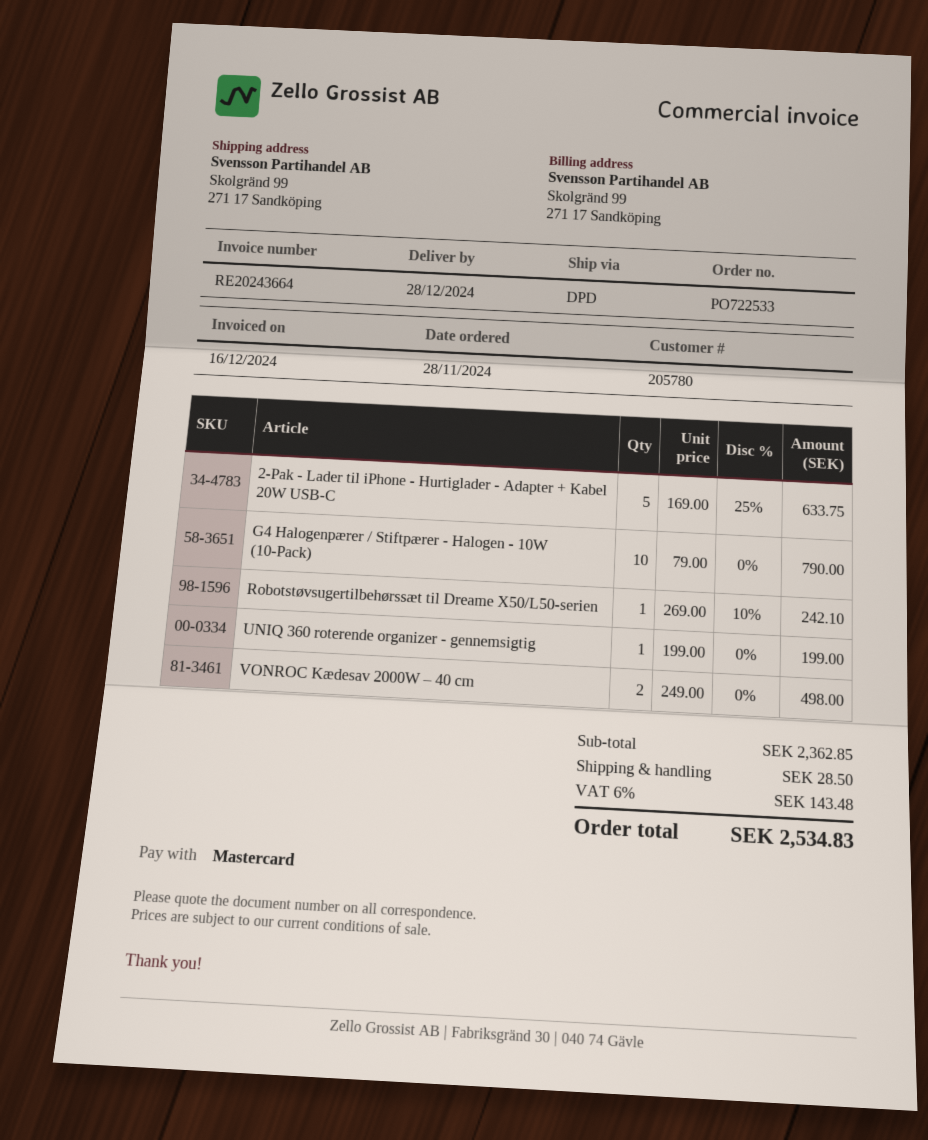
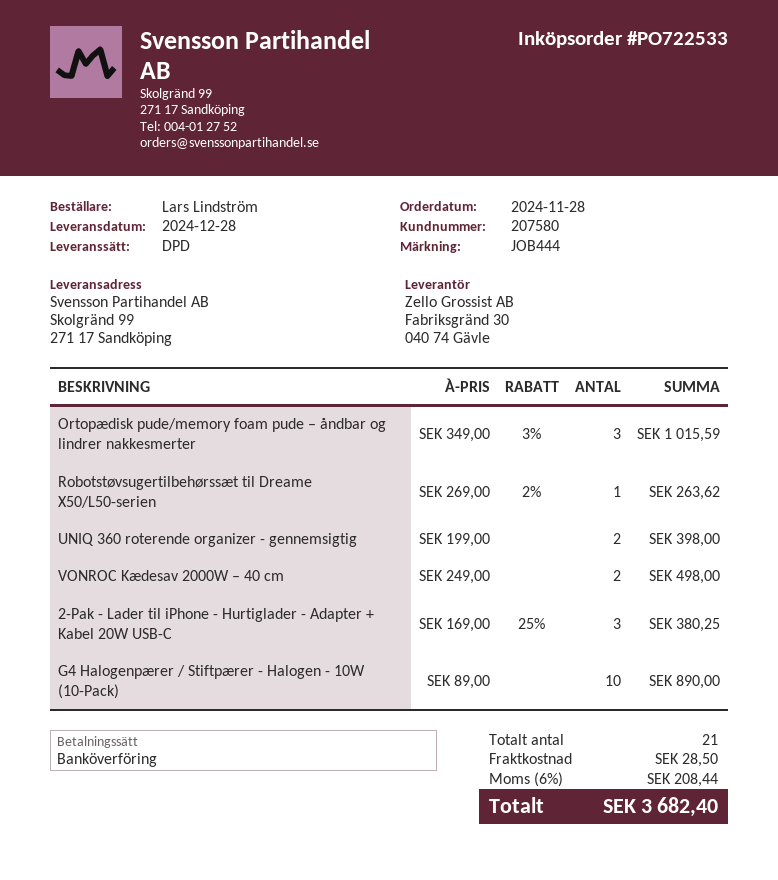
customer number: 205780 -> 207580
payment method: Mastercard -> bank transfer
2-Pak - Lader til iPhone - Hurtiglader - Adapter + Kabel 20W USB-C: 5 x 169.00 - 25% = 633.75 -> 3 x 169.00 - 25% = 380.25
G4 Halogenpærer / Stiftpærer - Halogen - 10W (10-Pack): 10 x 79.00 = 790.00 -> 10 x 89.00 = 890.00
Robotstøvsugertilbehørssæt til Dreame X50/L50-serien: 1 x 269.00 - 10% = 242.10 -> 1 x 269.00 - 2% = 263.62
UNIQ 360 roterende organizer - gennemsigtig: 1 x 199.00 = 199.00 -> 2 x 199.00 = 398.00
Ortopædisk pude/memory foam pude – åndbar og lindrer nakkesmerter: none -> 3 x 349.00 - 3% = 1015.59
tax: 6% = 143.48 -> 6% = 208.44
total: 2534.83 -> 3682.40

